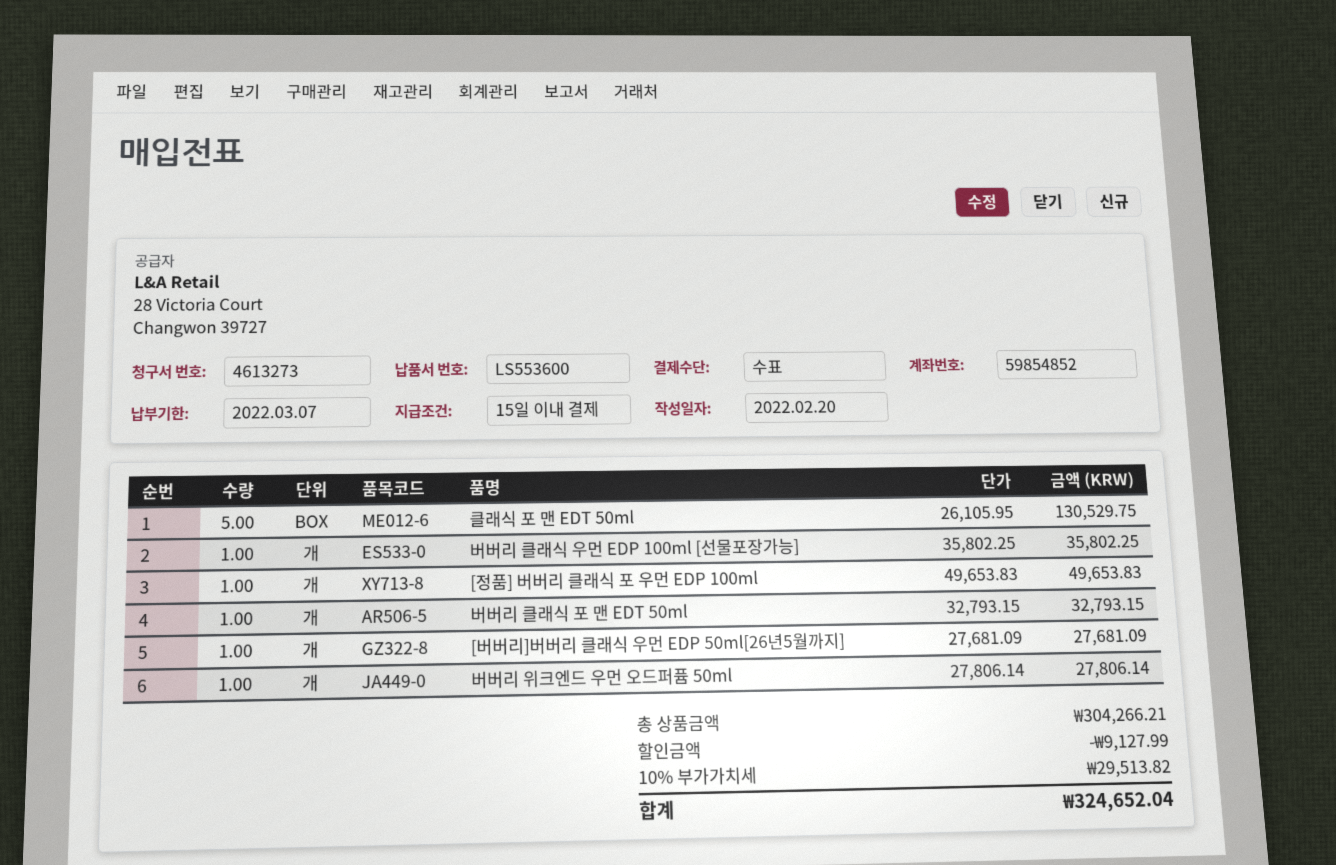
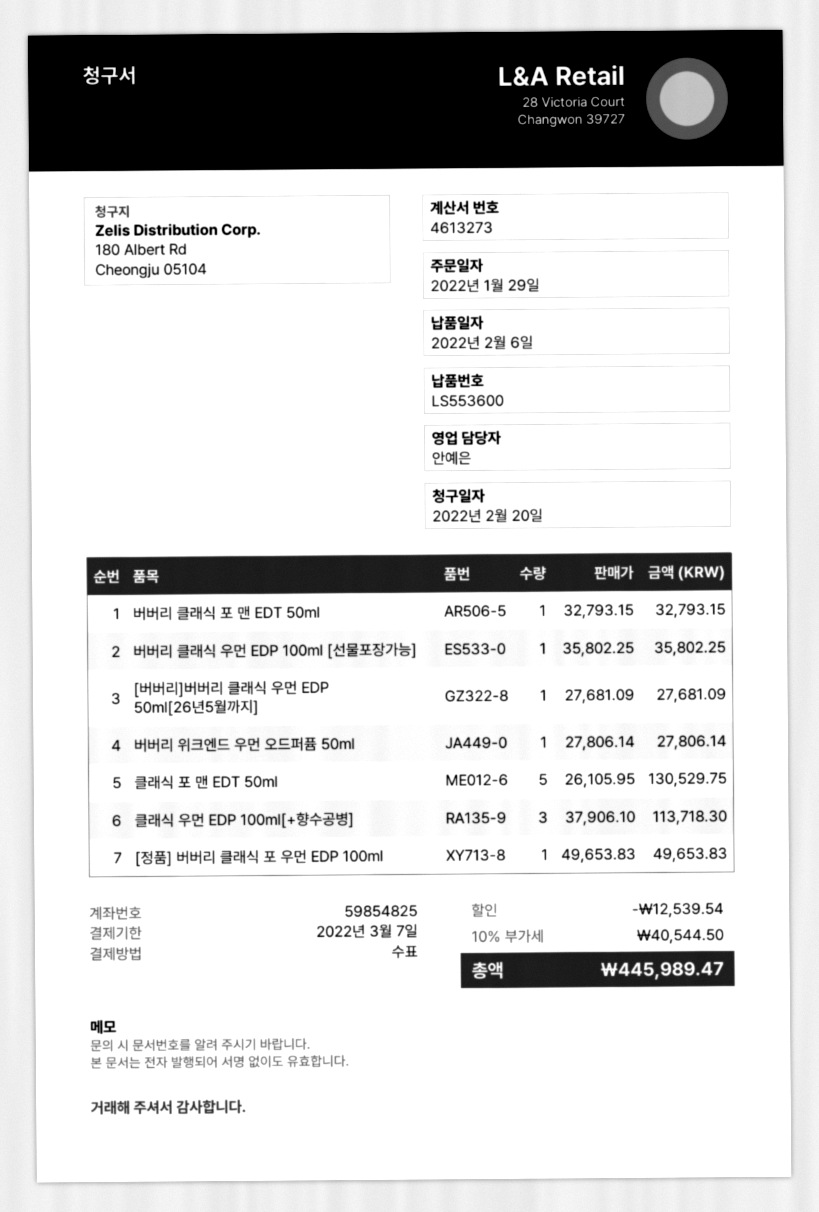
bank account: 59854852 -> 59854825
클래식 우먼 EDP 100ml[+향수공병]: none -> 3 x 37906.10 = 113718.30
discount: 9127.99 -> 12539.54
tax: 10% = 29513.82 -> 10% = 40544.50
total: 324652.04 -> 445989.47

